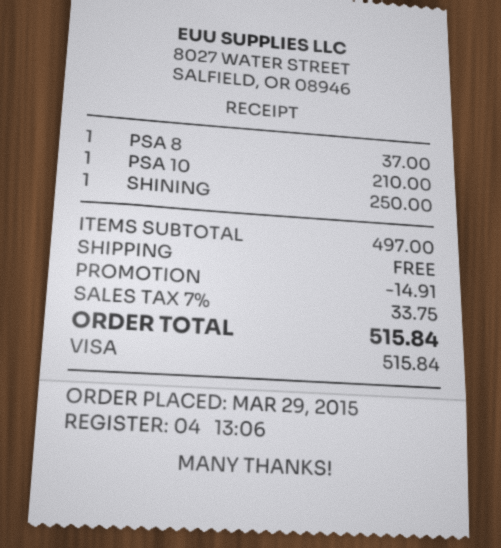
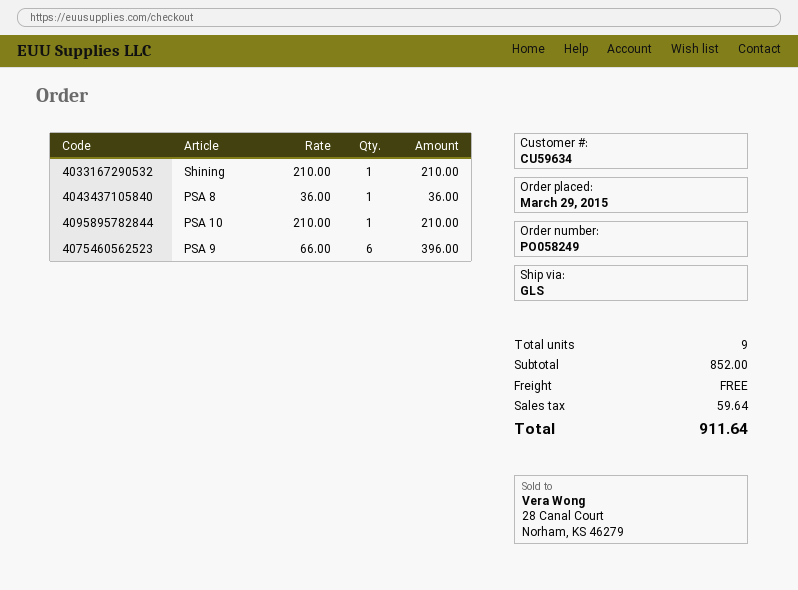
PSA 8: 1 for 37.00 -> 1 for 36.00
SHINING: 1 for 250.00 -> 1 for 210.00
PSA 9: none -> 6 for 396.00
subtotal: 497.00 -> 852.00
discount: 14.91 -> none
tax: 33.75 -> 59.64
total: 515.84 -> 911.64

